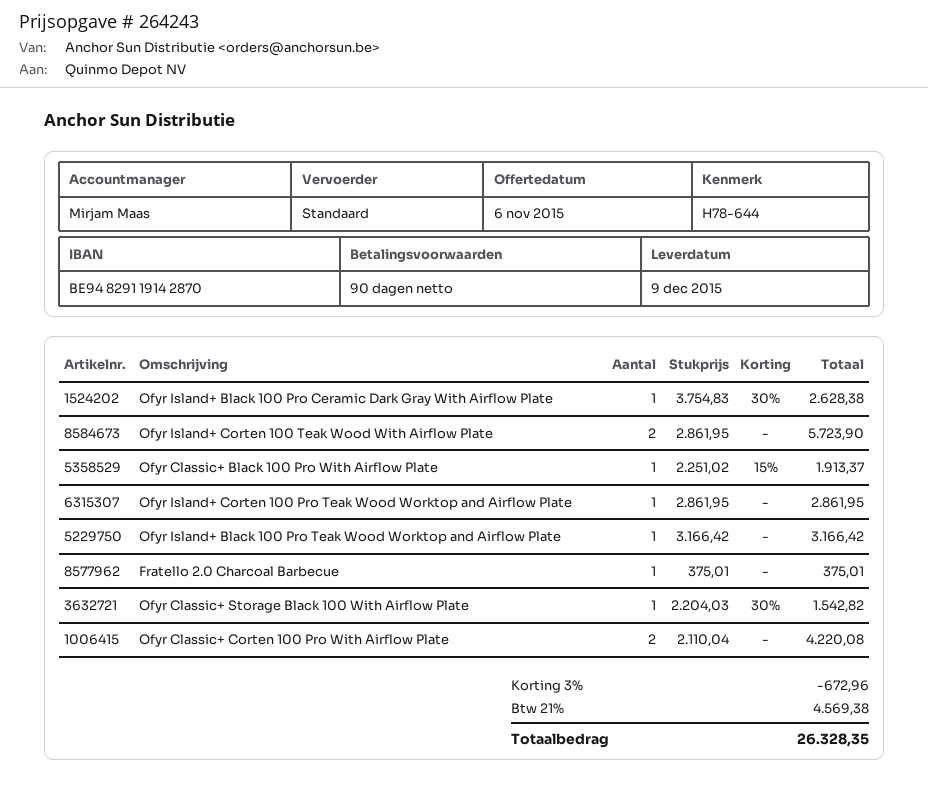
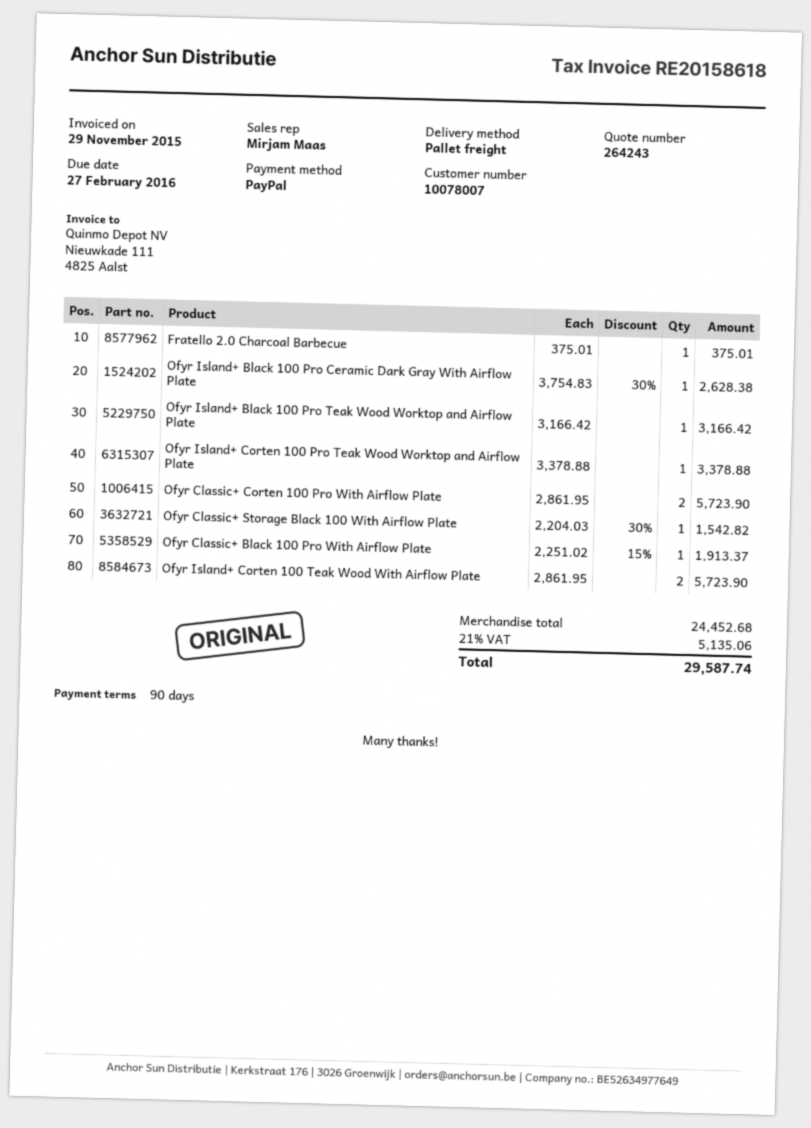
shipping method: standard -> pallet freight
Ofyr Island+ Corten 100 Pro Teak Wood Worktop and Airflow Plate: 1 x 2861.95 = 2861.95 -> 1 x 3378.88 = 3378.88
Ofyr Classic+ Corten 100 Pro With Airflow Plate: 2 x 2110.04 = 4220.08 -> 2 x 2861.95 = 5723.90
discount: 3% = 672.96 -> none
tax: 21% = 4569.38 -> 21% = 5135.06
total: 26328.35 -> 29587.74

